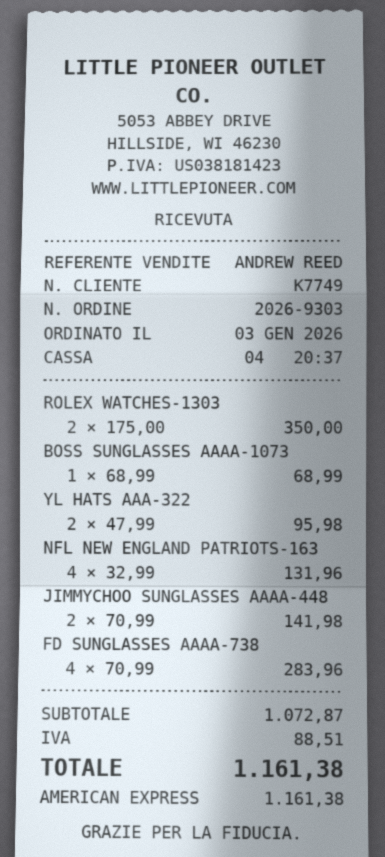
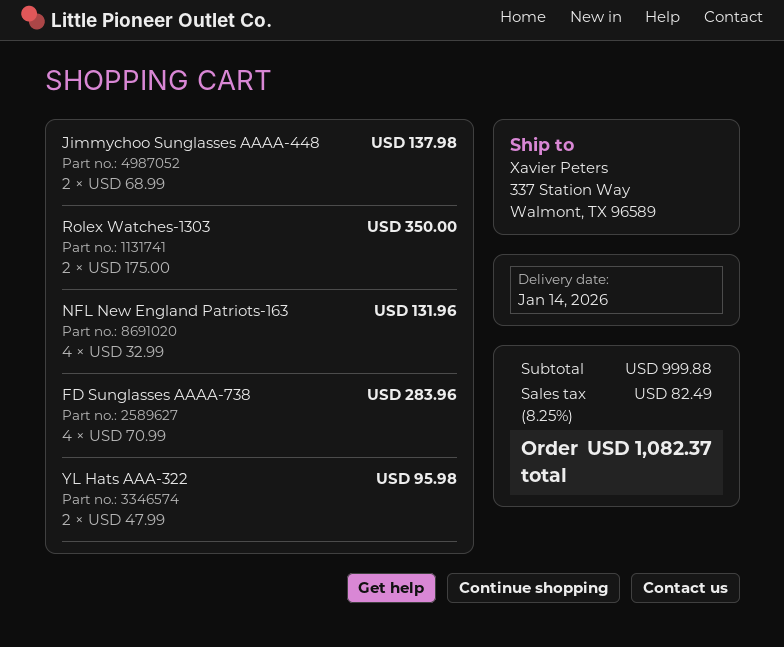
BOSS SUNGLASSES AAAA-1073: 1 x 68.99 = 68.99 -> none
JIMMYCHOO SUNGLASSES AAAA-448: 2 x 70.99 = 141.98 -> 2 x 68.99 = 137.98
subtotal: 1072.87 -> 999.88
tax: 88.51 -> 82.49
total: 1161.38 -> 1082.37

